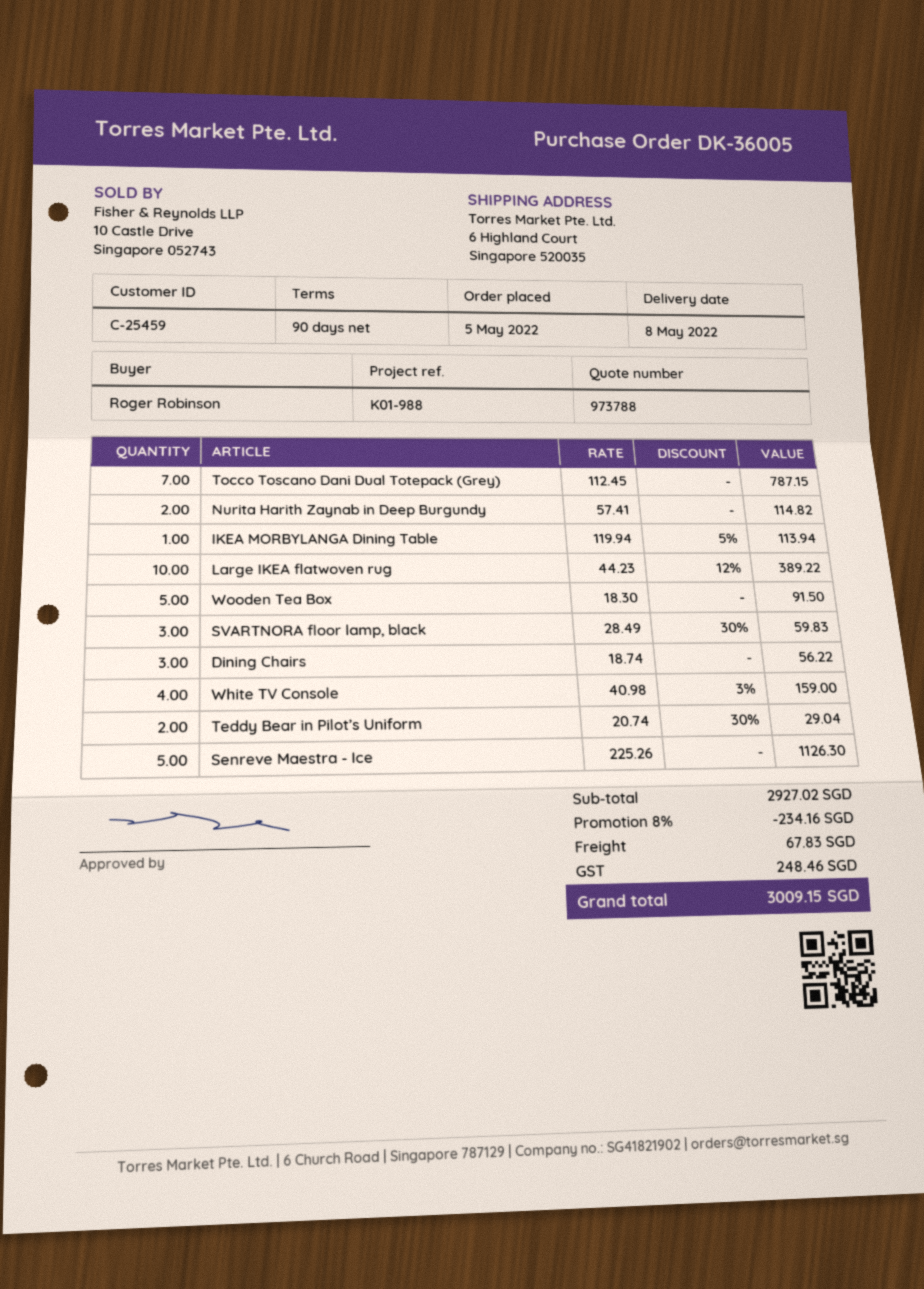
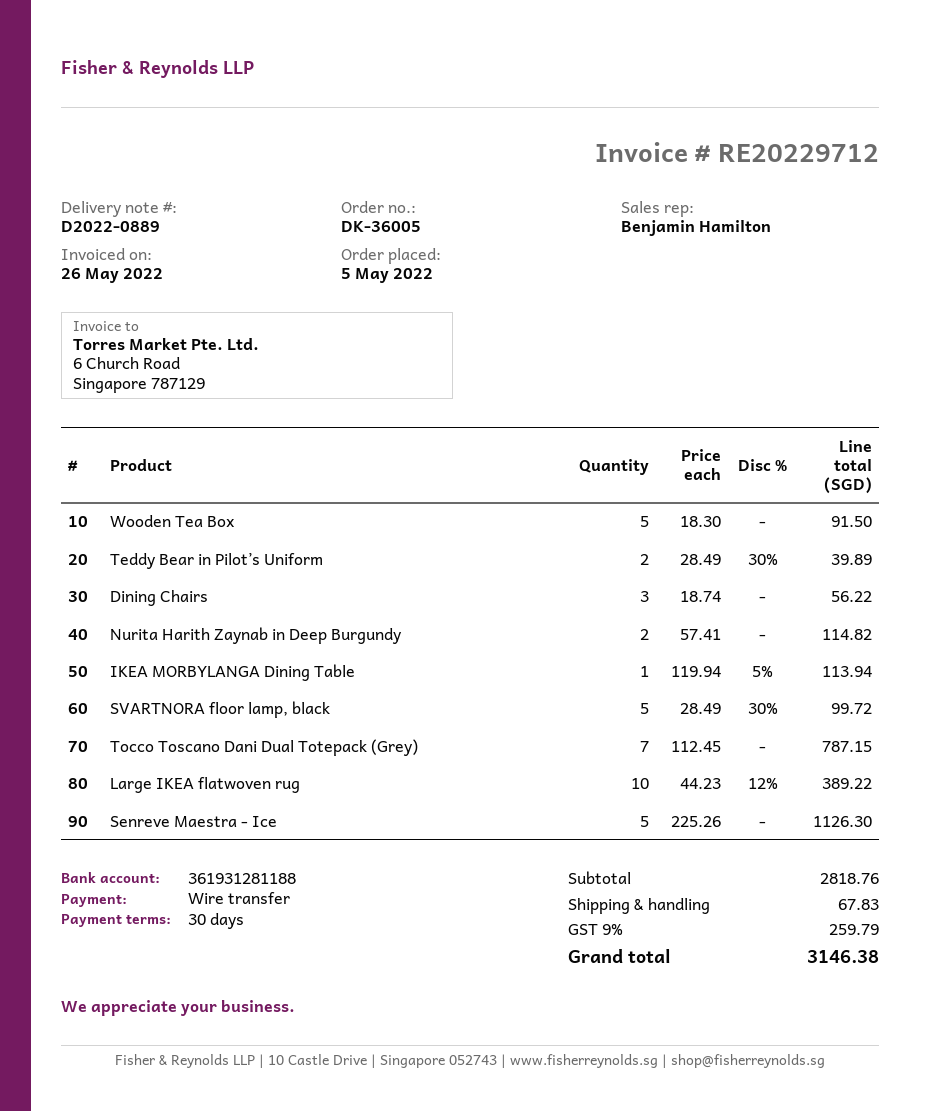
payment terms: 90 days -> 30 days
SVARTNORA floor lamp, black: 3 x 28.49 - 30% = 59.83 -> 5 x 28.49 - 30% = 99.72
White TV Console: 4 x 40.98 - 3% = 159.00 -> none
Teddy Bear in Pilot’s Uniform: 2 x 20.74 - 30% = 29.04 -> 2 x 28.49 - 30% = 39.89
subtotal: 2927.02 -> 2818.76
discount: 8% = 234.16 -> none
tax: 248.46 -> 259.79
total: 3009.15 -> 3146.38

